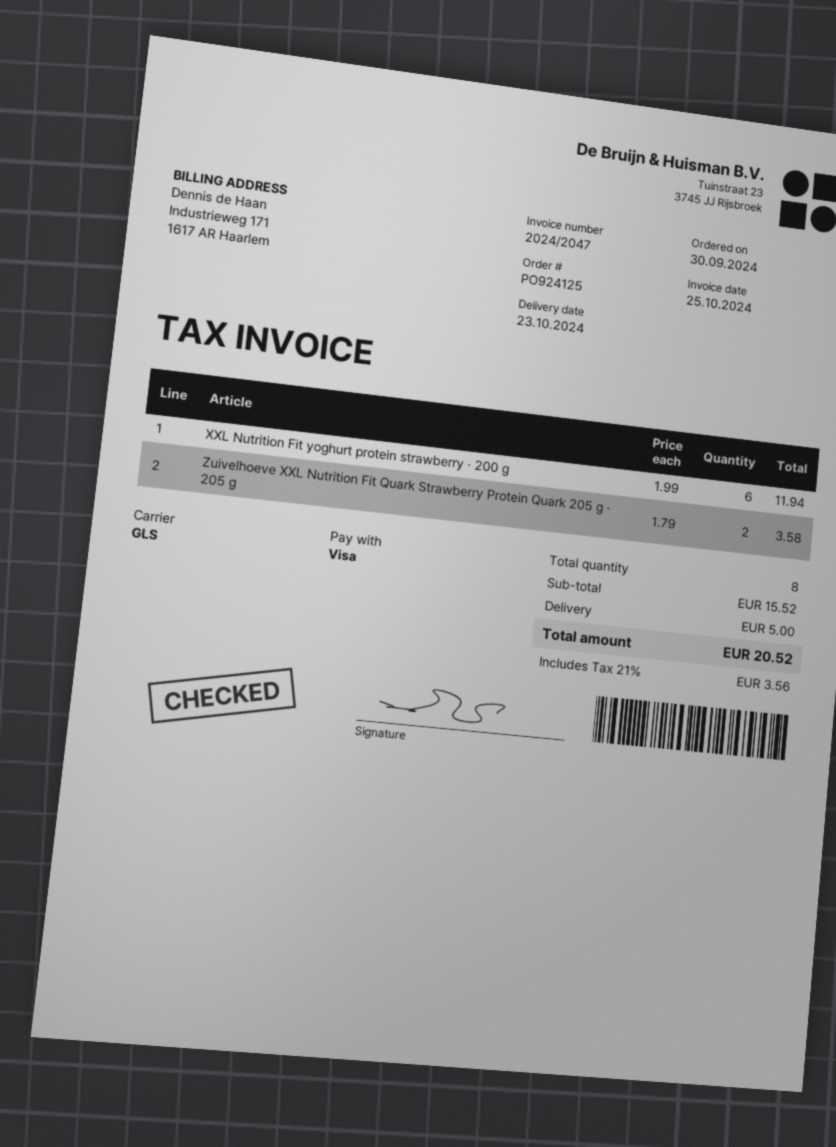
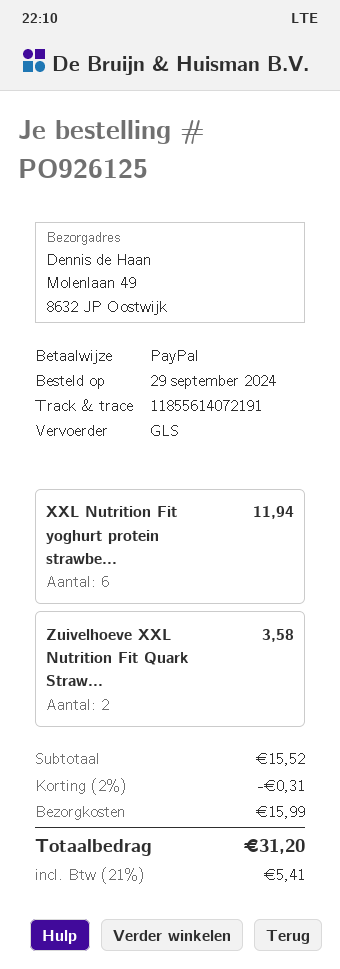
order number: PO924125 -> PO926125
order date: 2024-09-30 -> 2024-09-29
payment method: Visa -> PayPal
discount: none -> 2% = 0.31
shipping: 5.00 -> 15.99
tax: 21% = 3.56 -> 21% = 5.41
total: 20.52 -> 31.20

